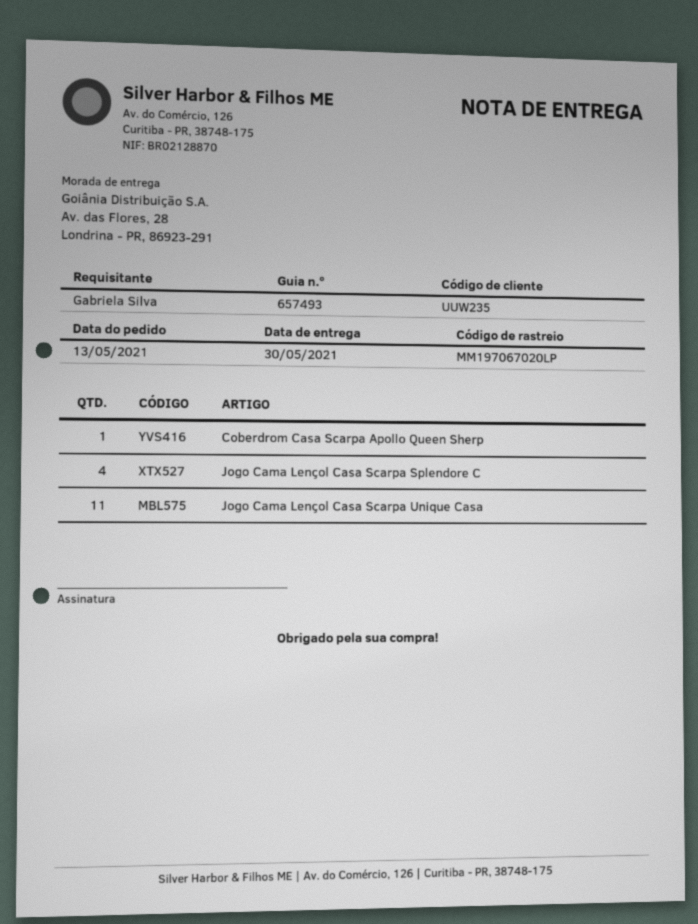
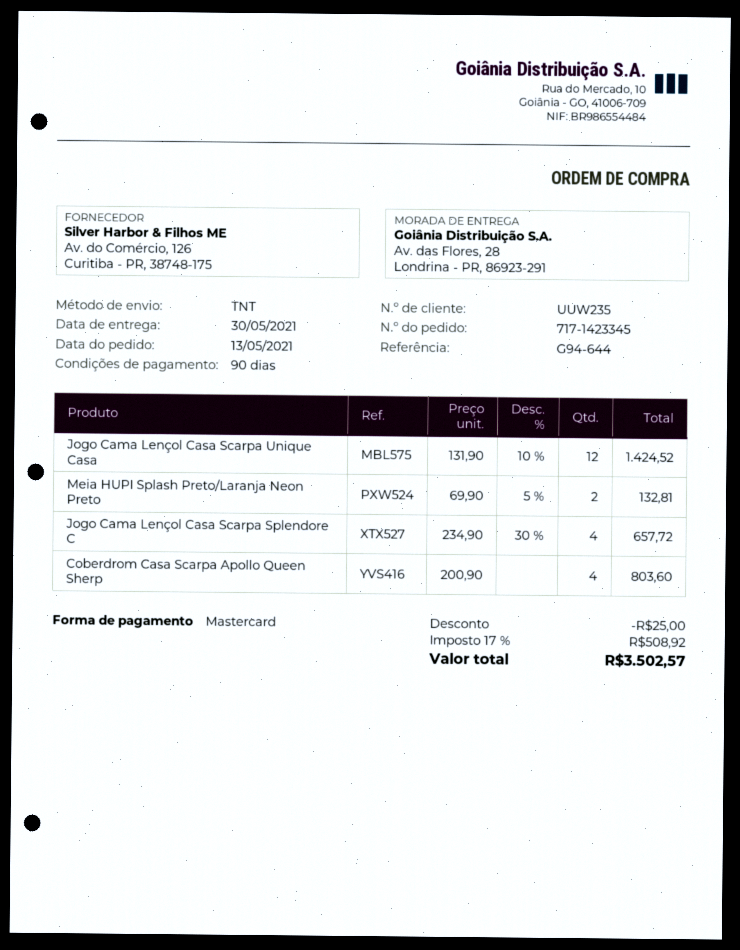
Coberdrom Casa Scarpa Apollo Queen Sherp: 1 -> 4
Jogo Cama Lençol Casa Scarpa Unique Casa: 11 -> 12
Meia HUPI Splash Preto/Laranja Neon Preto: none -> 2

